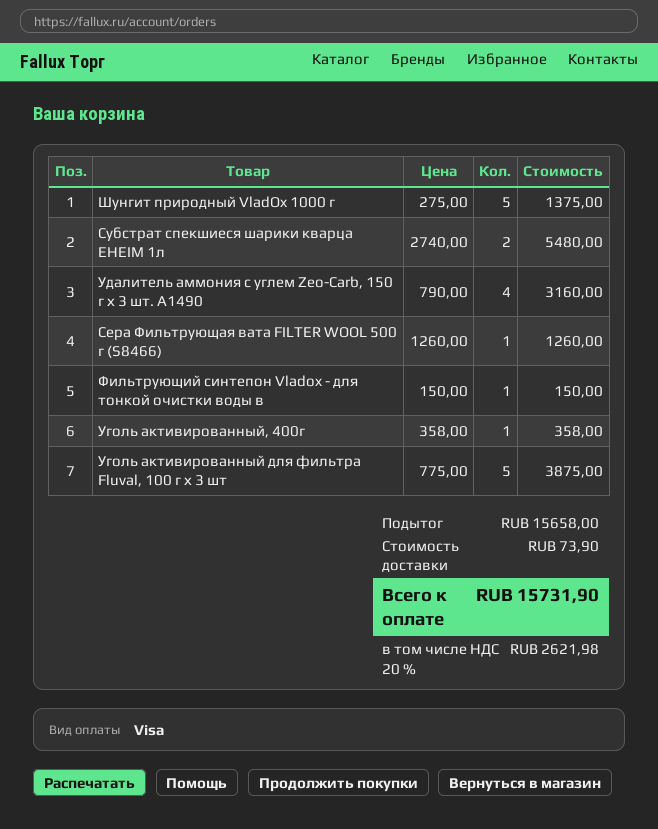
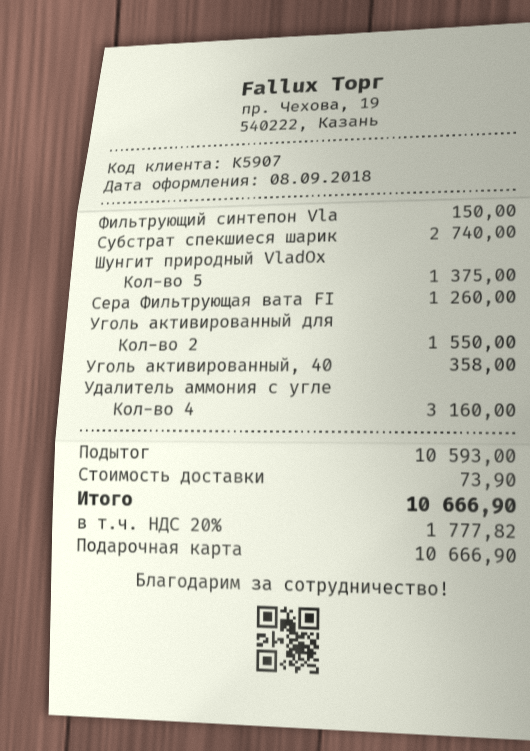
payment method: Visa -> gift card
Субстрат спекшиеся шарики кварца EHEIM 1л: 2 for 5480.00 -> 1 for 2740.00
Уголь активированный для фильтра Fluval, 100 г х 3 шт: 5 for 3875.00 -> 2 for 1550.00
subtotal: 15658.00 -> 10593.00
tax: 20% = 2621.98 -> 20% = 1777.82
total: 15731.90 -> 10666.90

